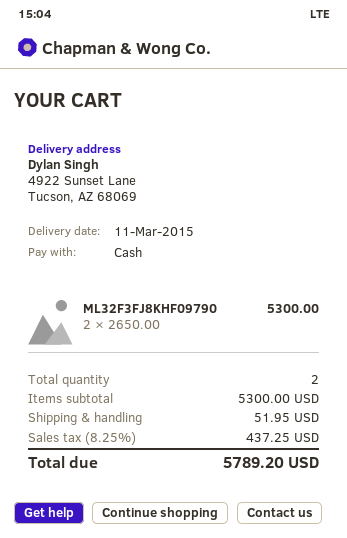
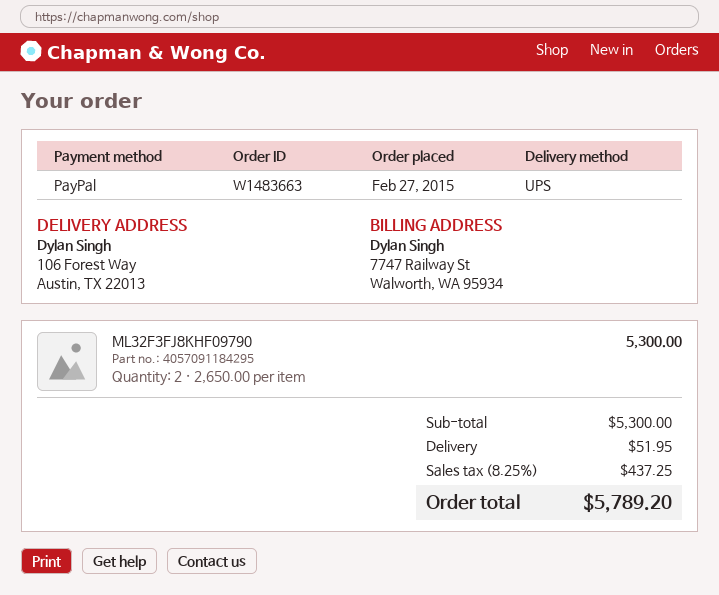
payment method: cash -> PayPal
ship to: 4922 Sunset Lane, Tucson, AZ 68069 -> 106 Forest Way, Austin, TX 22013

